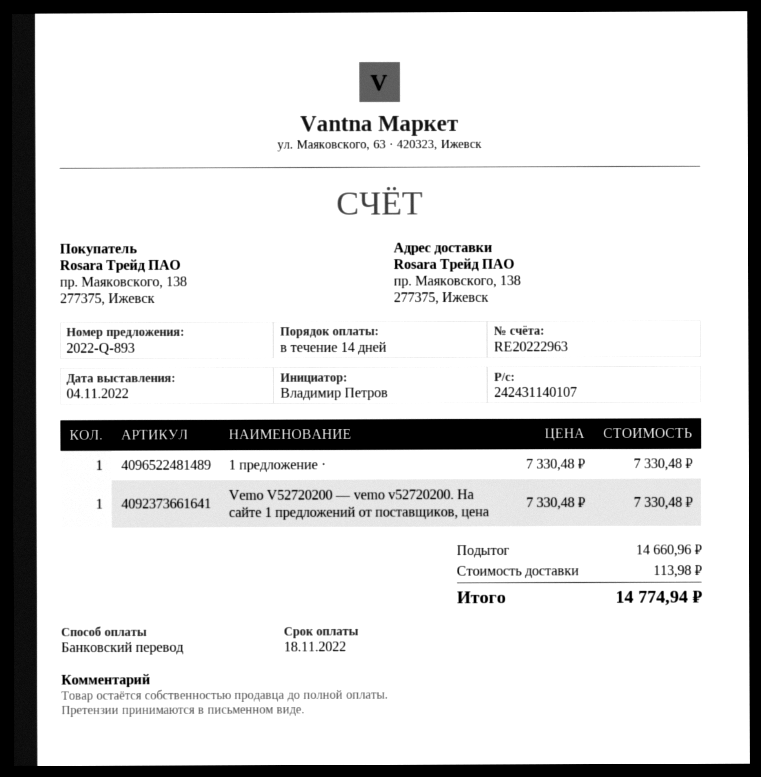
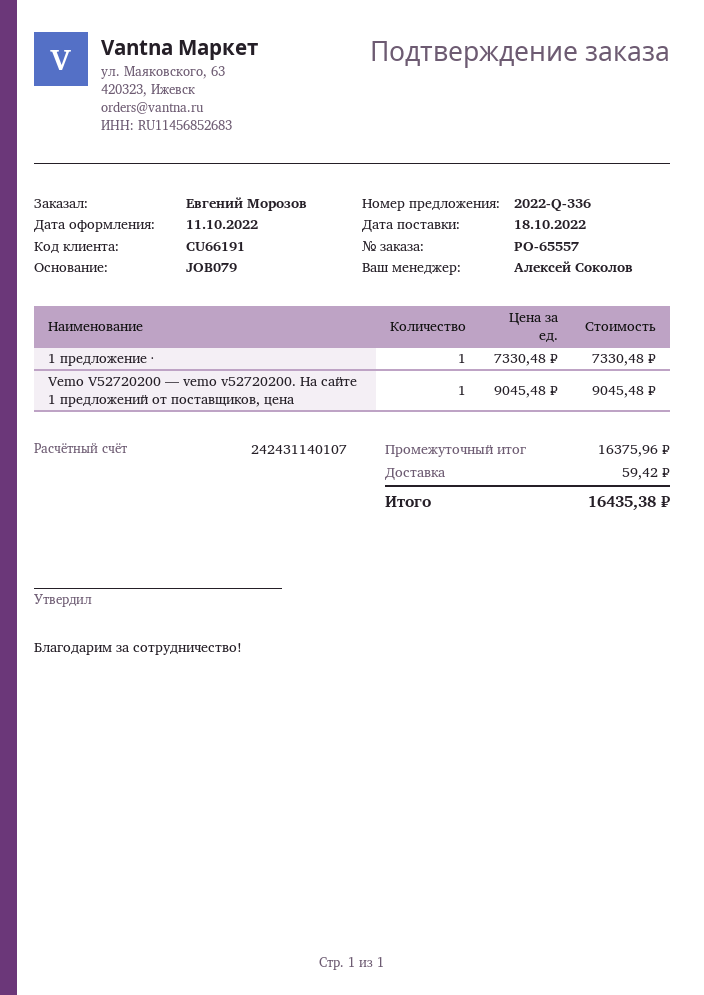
quote number: 2022-Q-893 -> 2022-Q-336
ordered by: Владимир Петров -> Евгений Морозов
Vemo V52720200 — vemo v52720200. На сайте 1 предложений от поставщиков, цена: 1 x 7330.48 = 7330.48 -> 1 x 9045.48 = 9045.48
subtotal: 14660.96 -> 16375.96
shipping: 113.98 -> 59.42
total: 14774.94 -> 16435.38

